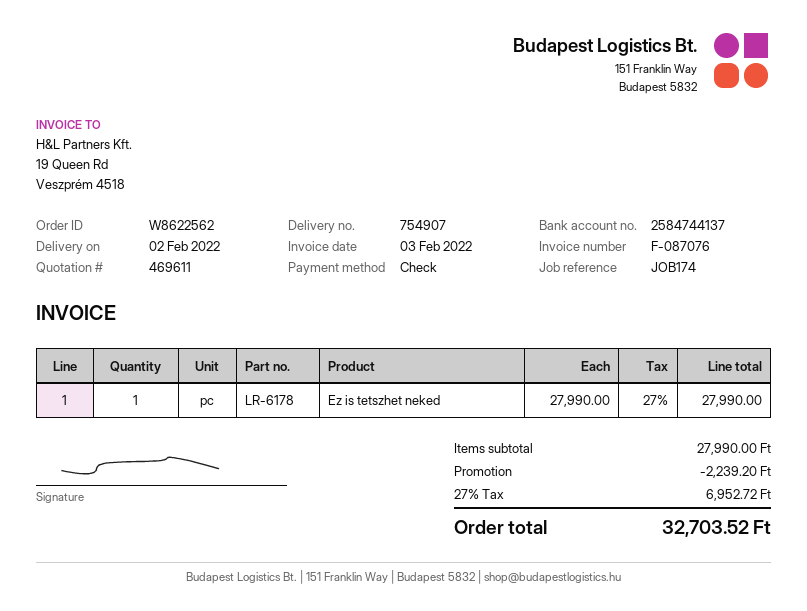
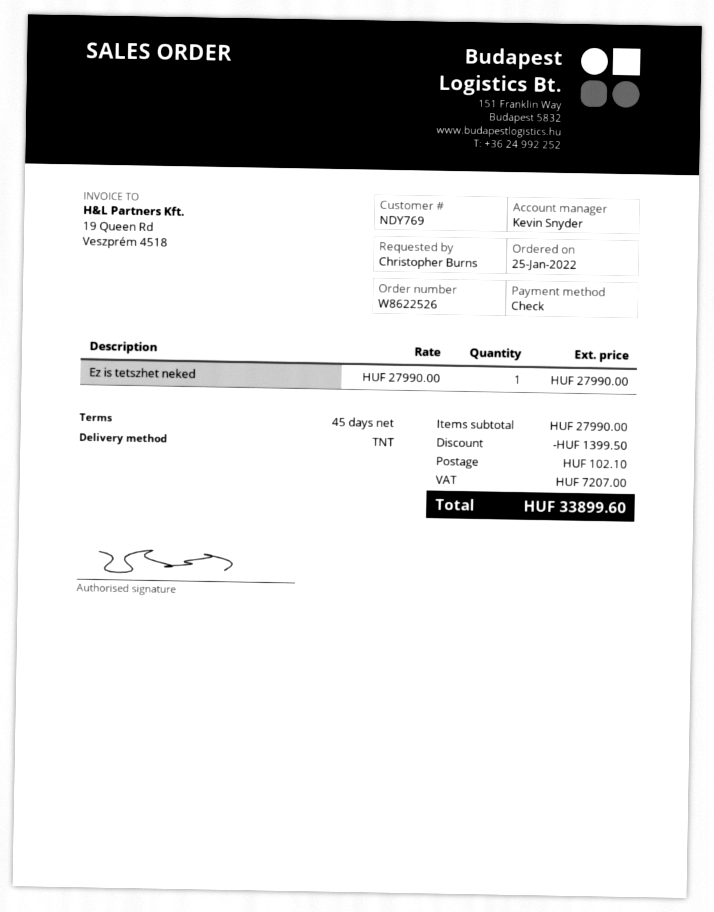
order number: W8622562 -> W8622526
discount: 2239.20 -> 1399.50
shipping: none -> 102.10
tax: 6952.72 -> 7207.00
total: 32703.52 -> 33899.60

